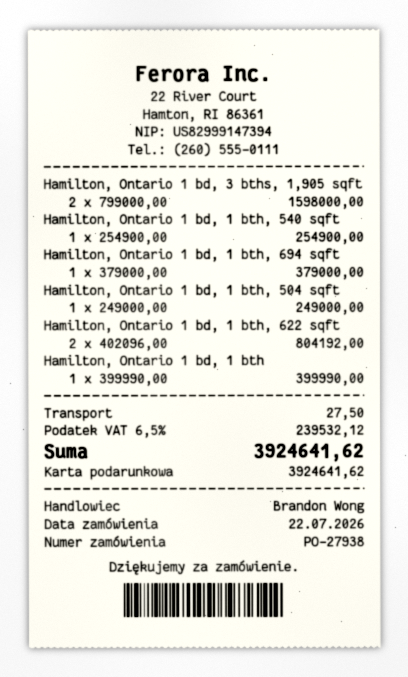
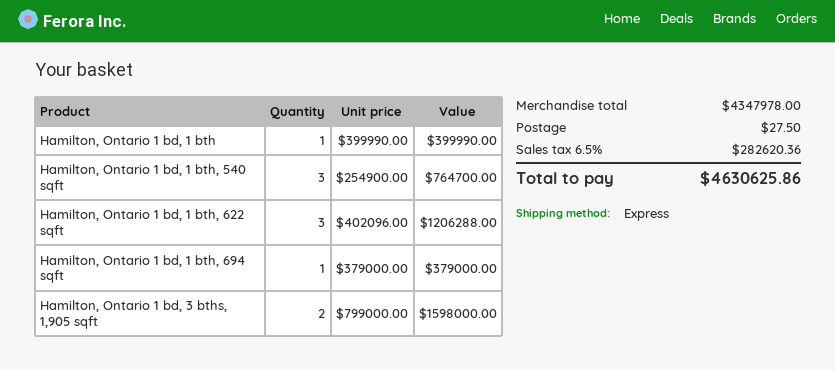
Hamilton, Ontario 1 bd, 1 bth, 540 sqft: 1 x 254900.00 = 254900.00 -> 3 x 254900.00 = 764700.00
Hamilton, Ontario 1 bd, 1 bth, 504 sqft: 1 x 249000.00 = 249000.00 -> none
Hamilton, Ontario 1 bd, 1 bth, 622 sqft: 2 x 402096.00 = 804192.00 -> 3 x 402096.00 = 1206288.00
tax: 6.5% = 239532.12 -> 6.5% = 282620.36
total: 3924641.62 -> 4630625.86

